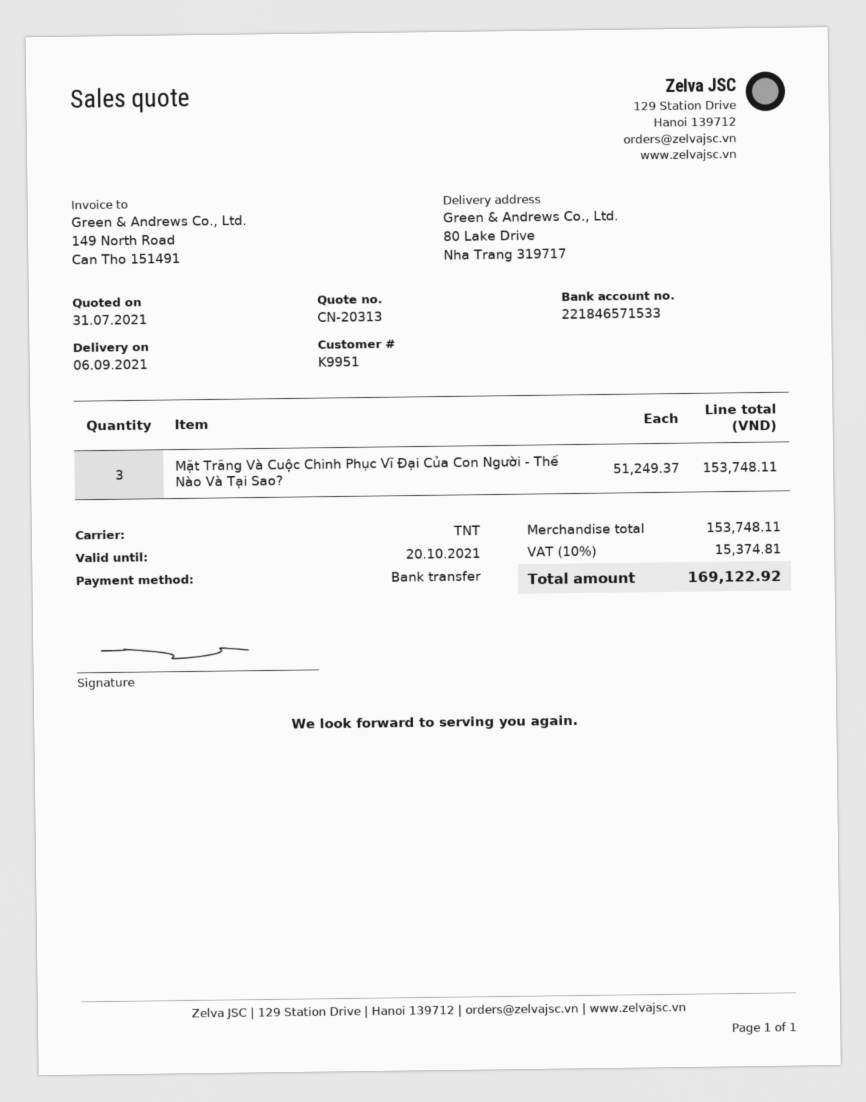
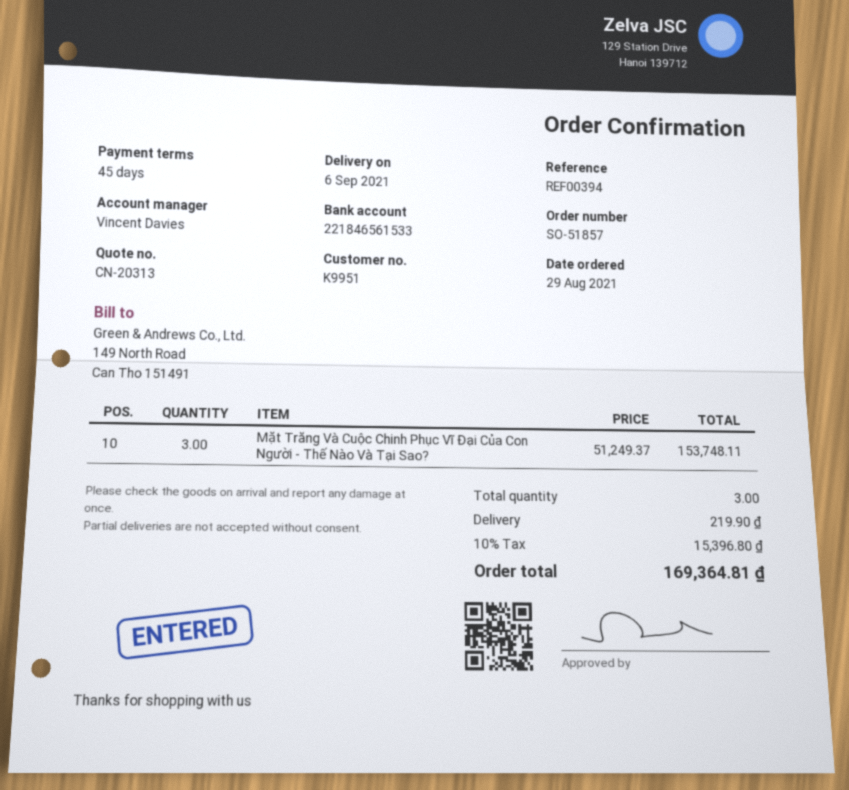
bank account: 221846571533 -> 221846561533
shipping: none -> 219.90
tax: 10% = 15374.81 -> 10% = 15396.80
total: 169122.92 -> 169364.81

